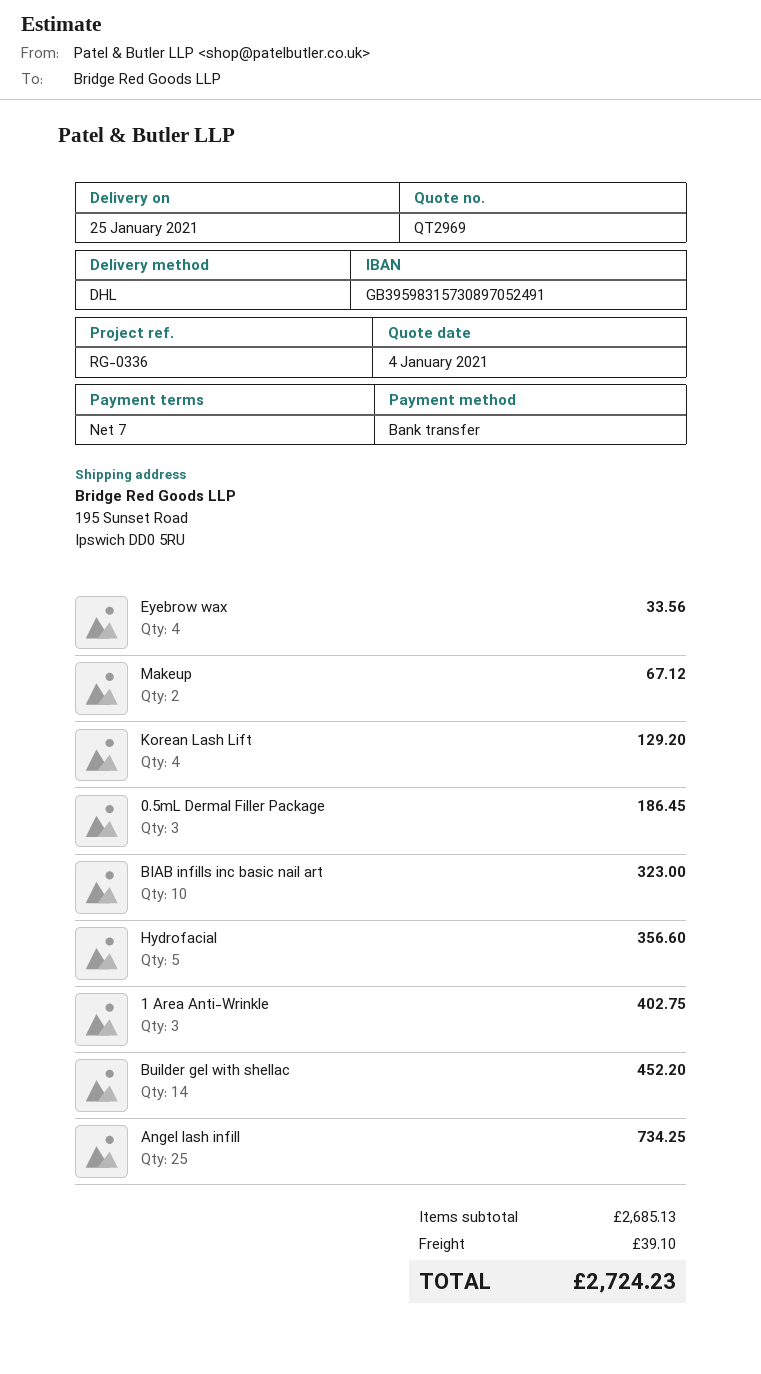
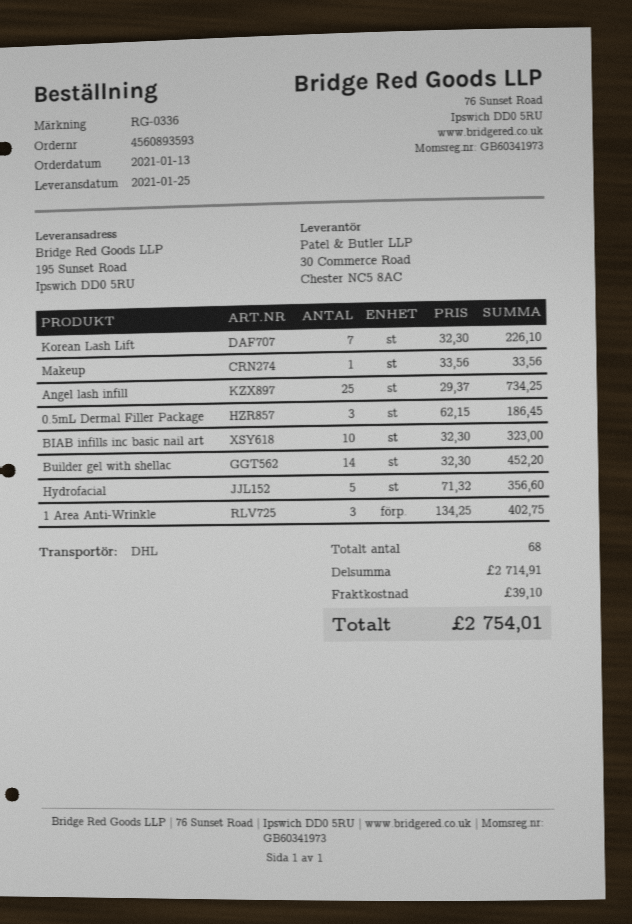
Eyebrow wax: 4 for 33.56 -> none
Makeup: 2 for 67.12 -> 1 for 33.56
Korean Lash Lift: 4 for 129.20 -> 7 for 226.10
subtotal: 2685.13 -> 2714.91
total: 2724.23 -> 2754.01

